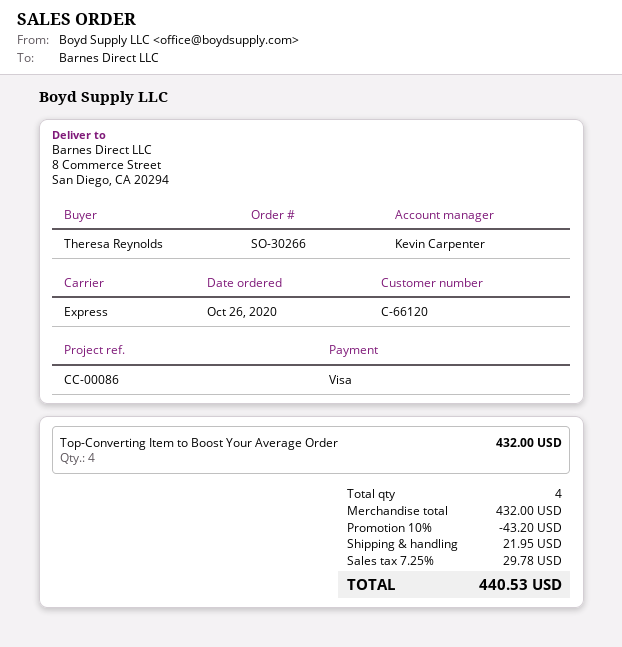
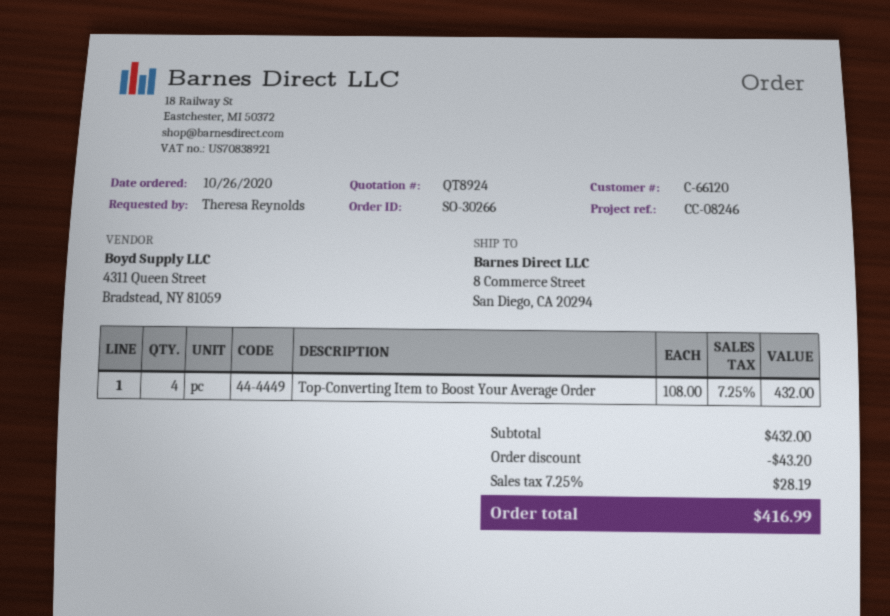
reference: CC-00086 -> CC-08246
shipping: 21.95 -> none
tax: 7.25% = 29.78 -> 7.25% = 28.19
total: 440.53 -> 416.99

